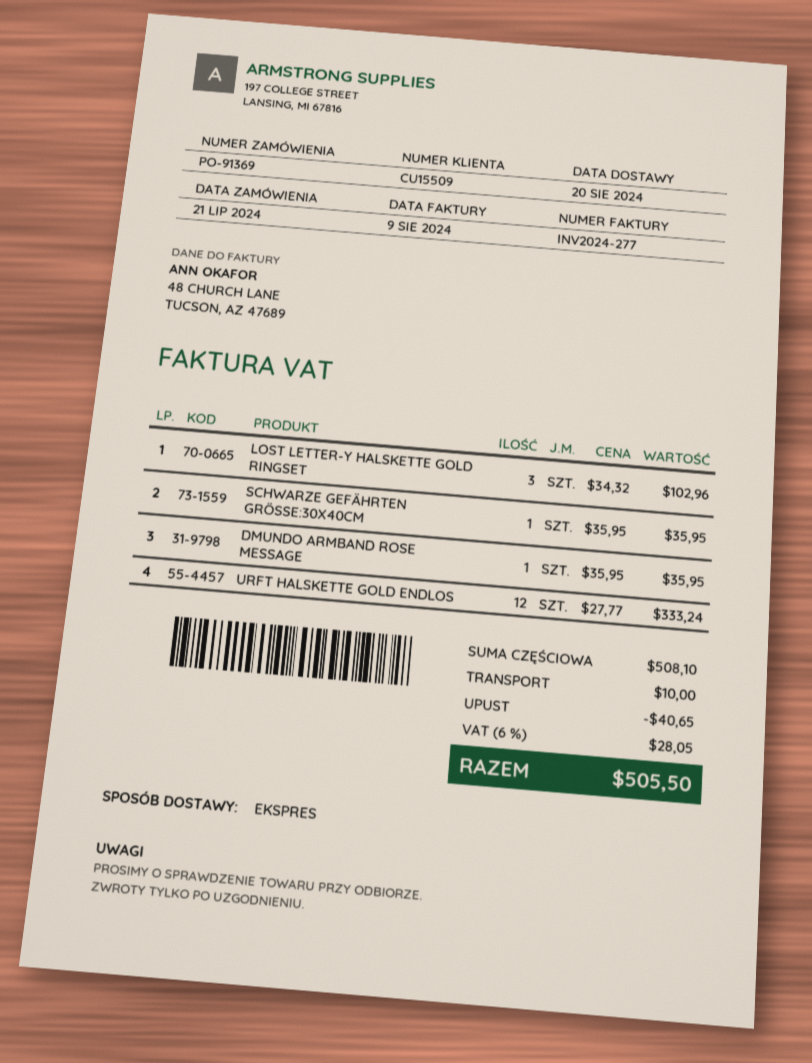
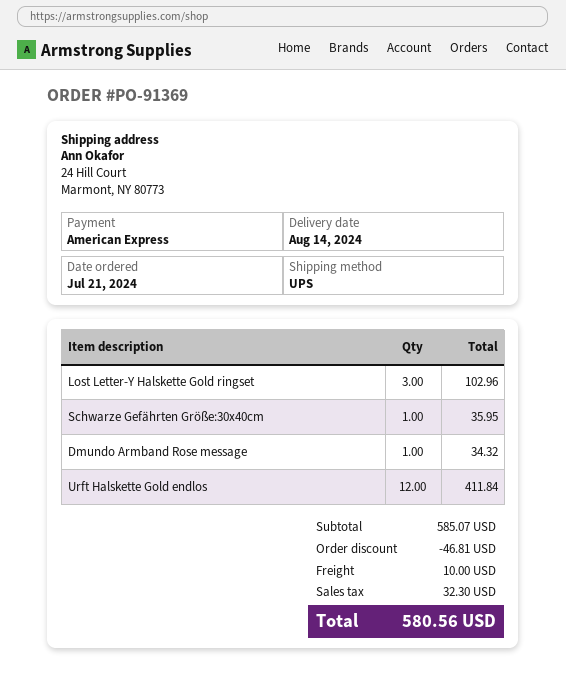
delivery date: 2024-08-20 -> 2024-08-14
shipping method: express -> UPS
DMUNDO ARMBAND ROSE MESSAGE: 1 for 35.95 -> 1 for 34.32
URFT HALSKETTE GOLD ENDLOS: 12 for 333.24 -> 12 for 411.84
subtotal: 508.10 -> 585.07
discount: 40.65 -> 46.81
tax: 28.05 -> 32.30
total: 505.50 -> 580.56

